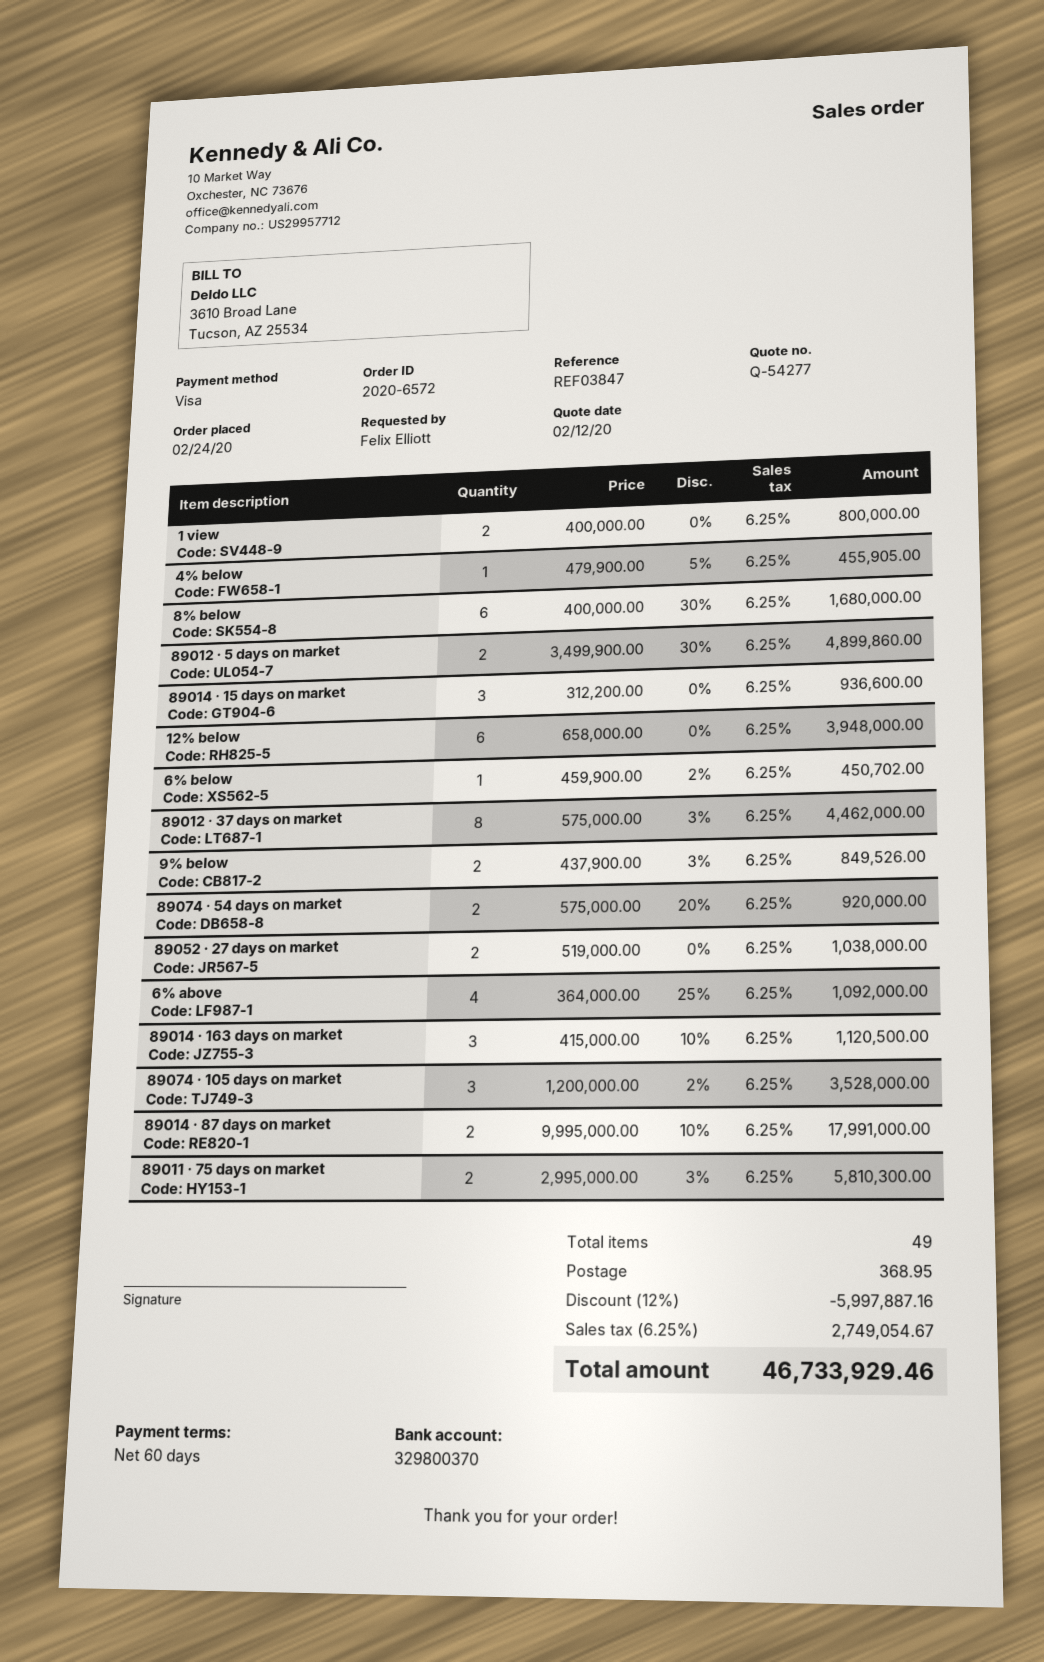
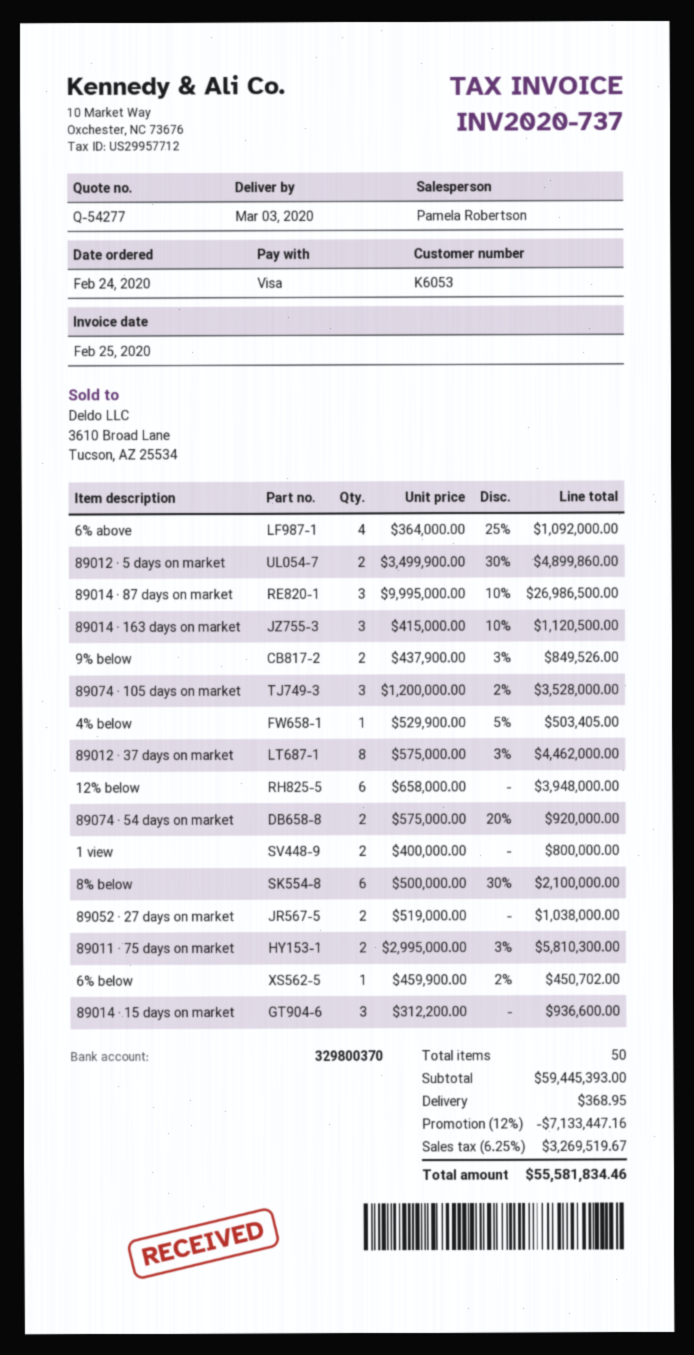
4% below: 1 x 479900.00 - 5% = 455905.00 -> 1 x 529900.00 - 5% = 503405.00
8% below: 6 x 400000.00 - 30% = 1680000.00 -> 6 x 500000.00 - 30% = 2100000.00
89014 · 87 days on market: 2 x 9995000.00 - 10% = 17991000.00 -> 3 x 9995000.00 - 10% = 26986500.00
total quantity: 49 -> 50
discount: 12% = 5997887.16 -> 12% = 7133447.16
tax: 6.25% = 2749054.67 -> 6.25% = 3269519.67
total: 46733929.46 -> 55581834.46

